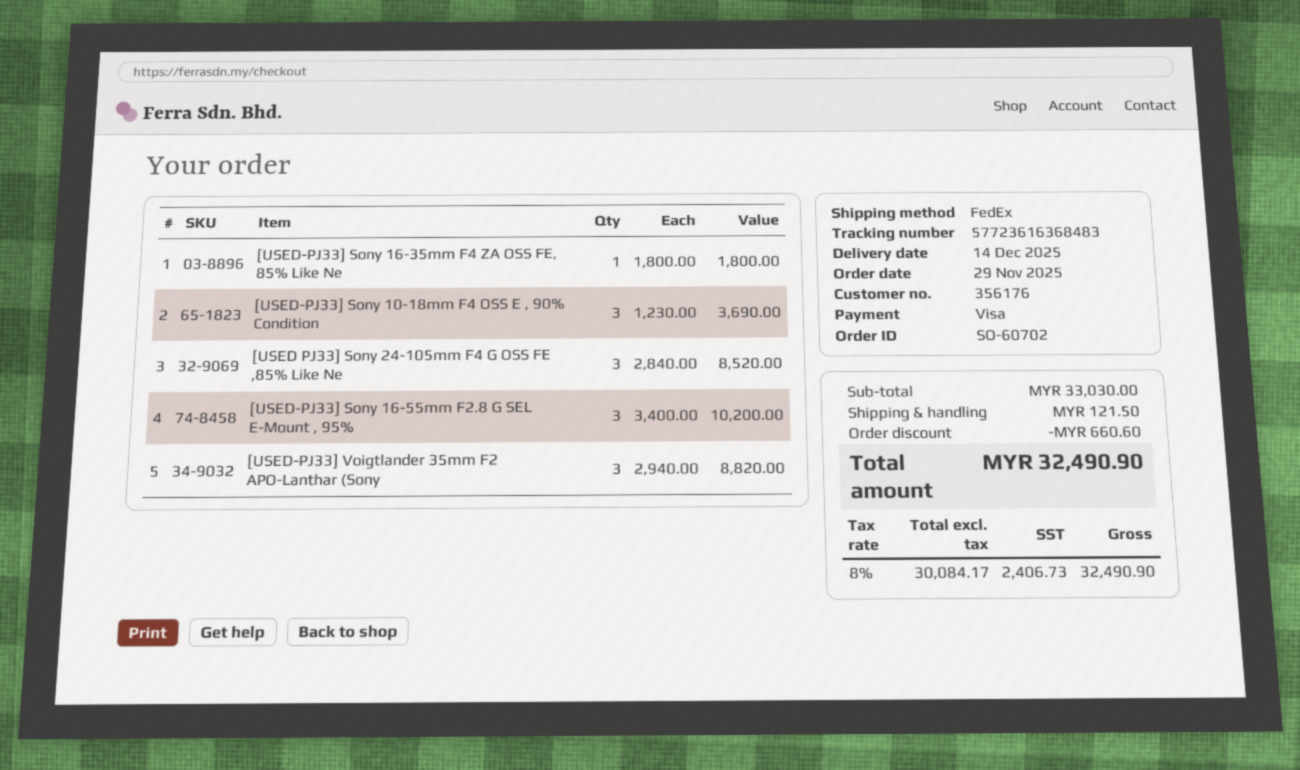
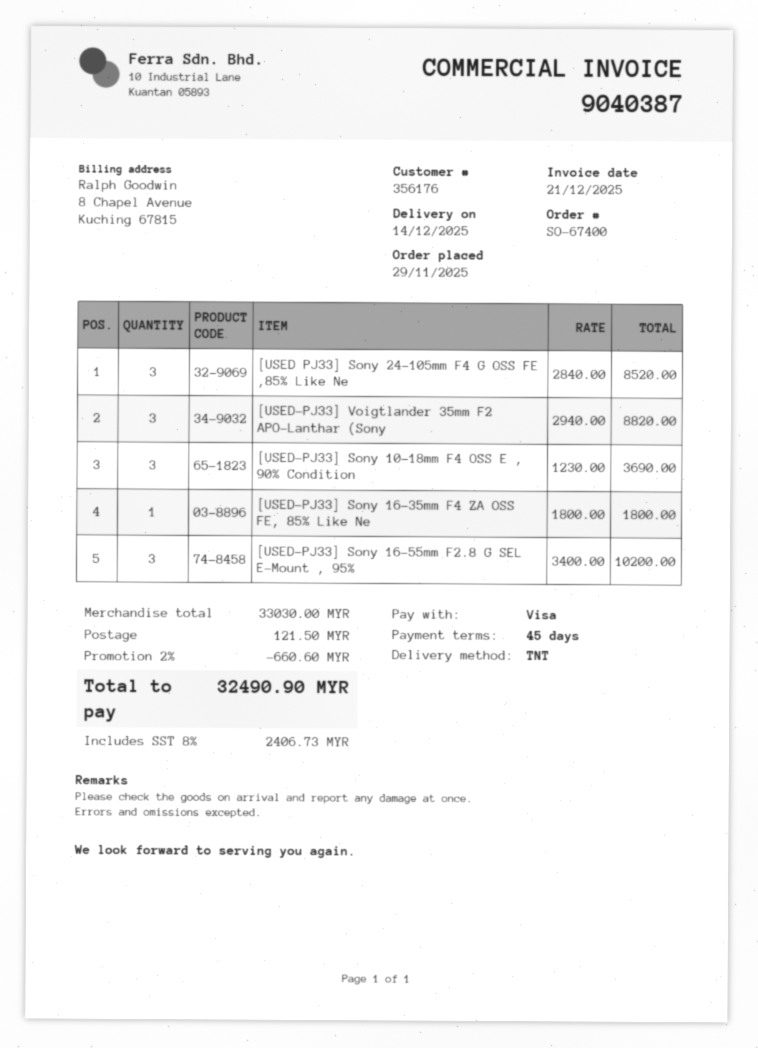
order number: SO-60702 -> SO-67400
shipping method: FedEx -> TNT

